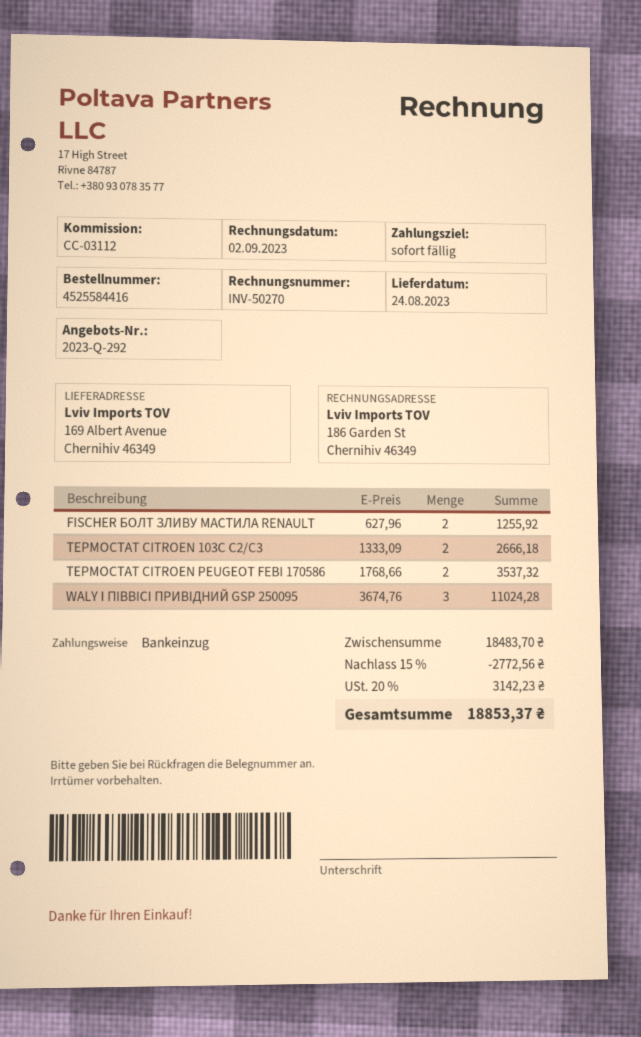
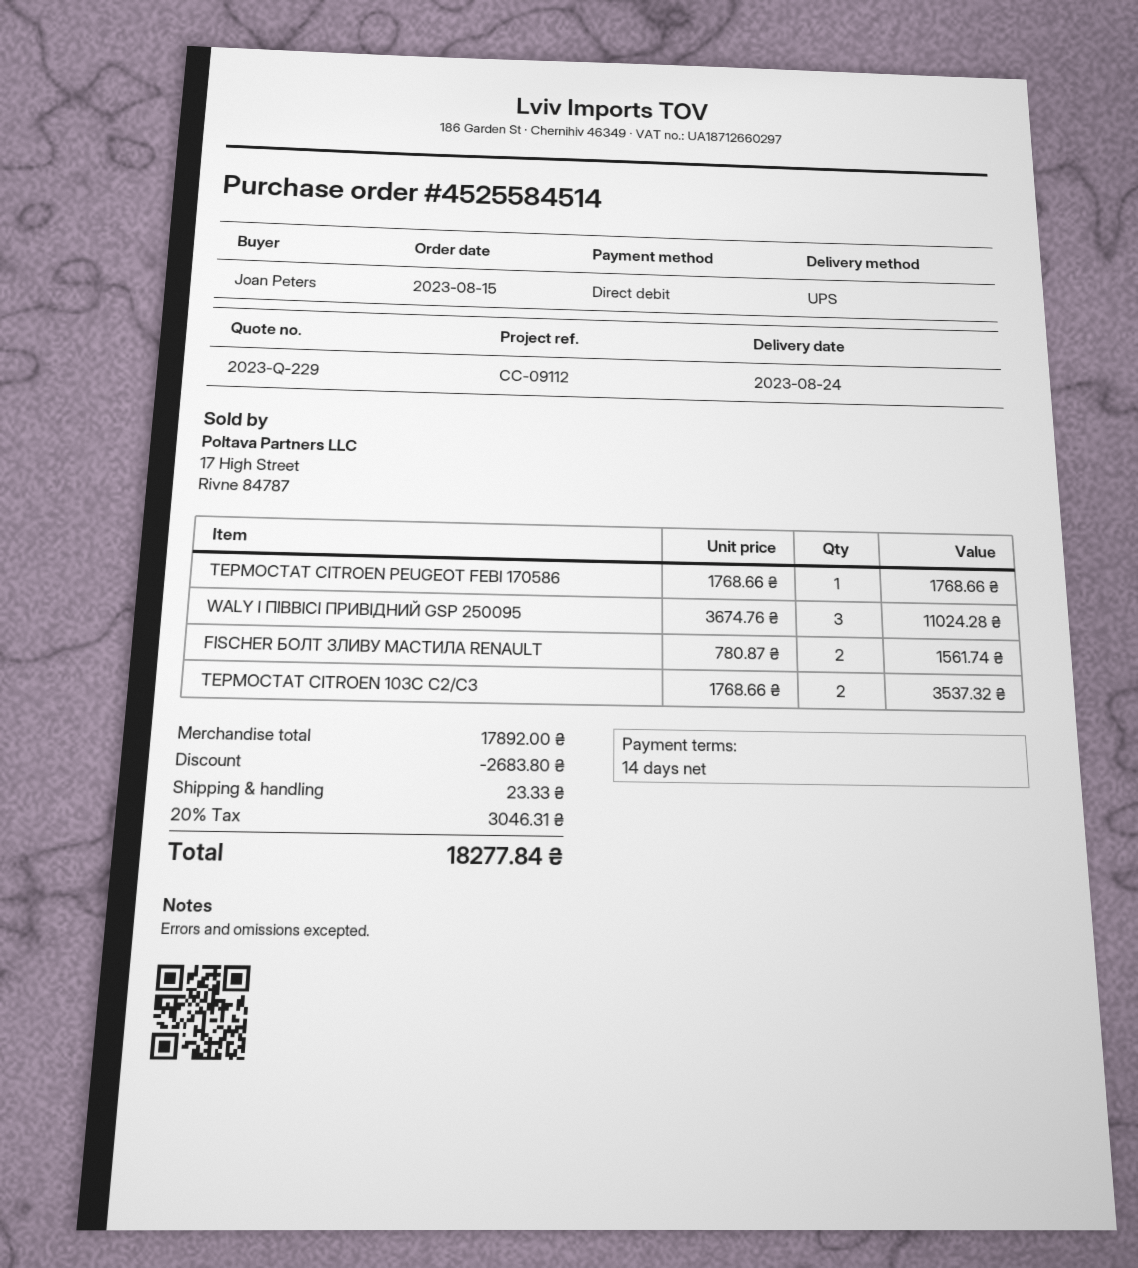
quote number: 2023-Q-292 -> 2023-Q-229
order number: 4525584416 -> 4525584514
payment terms: on receipt -> 14 days
reference: CC-03112 -> CC-09112
FISCHER БОЛТ ЗЛИВУ МАСТИЛА RENAULT: 2 x 627.96 = 1255.92 -> 2 x 780.87 = 1561.74
ТЕРМОСТАТ CITROEN 103C C2/C3: 2 x 1333.09 = 2666.18 -> 2 x 1768.66 = 3537.32
ТЕРМОСТАТ CITROEN PEUGEOT FEBI 170586: 2 x 1768.66 = 3537.32 -> 1 x 1768.66 = 1768.66
subtotal: 18483.70 -> 17892.00
discount: 2772.56 -> 2683.80
shipping: none -> 23.33
tax: 20% = 3142.23 -> 20% = 3046.31
total: 18853.37 -> 18277.84

